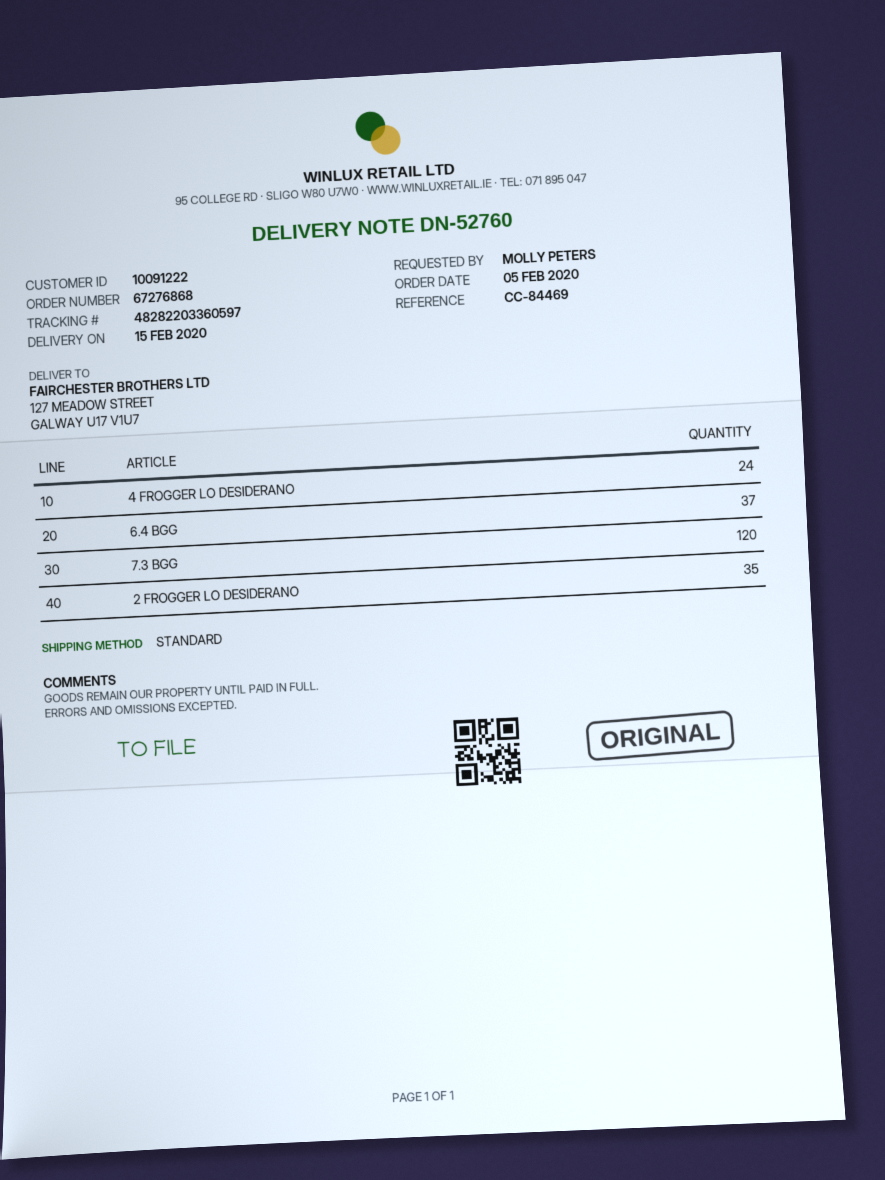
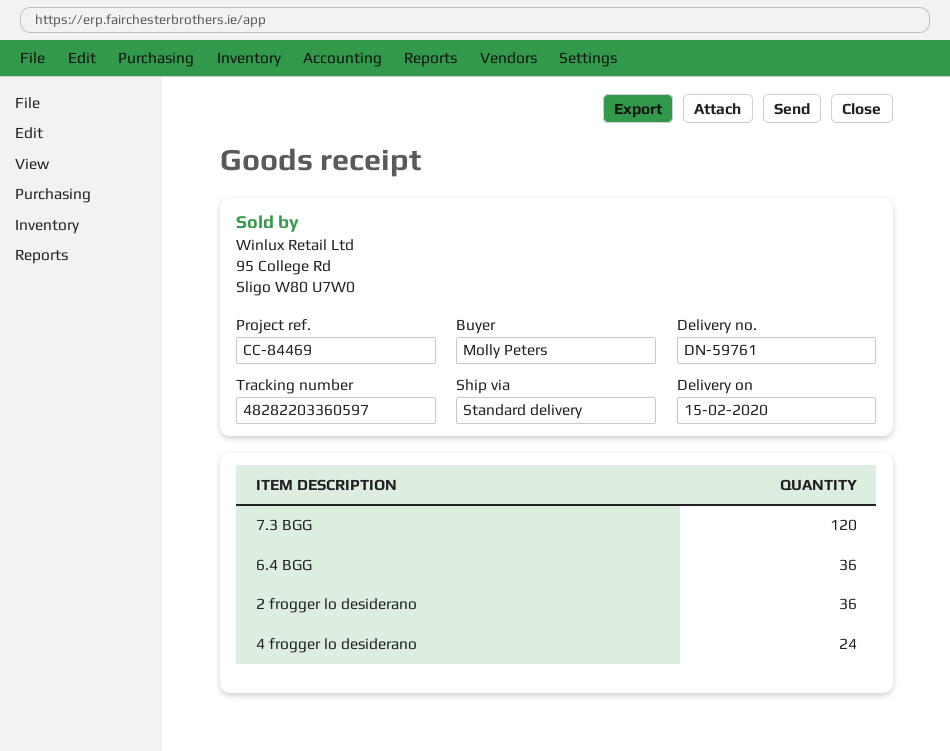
delivery note number: DN-52760 -> DN-59761
6.4 BGG: 37 -> 36
2 FROGGER LO DESIDERANO: 35 -> 36

